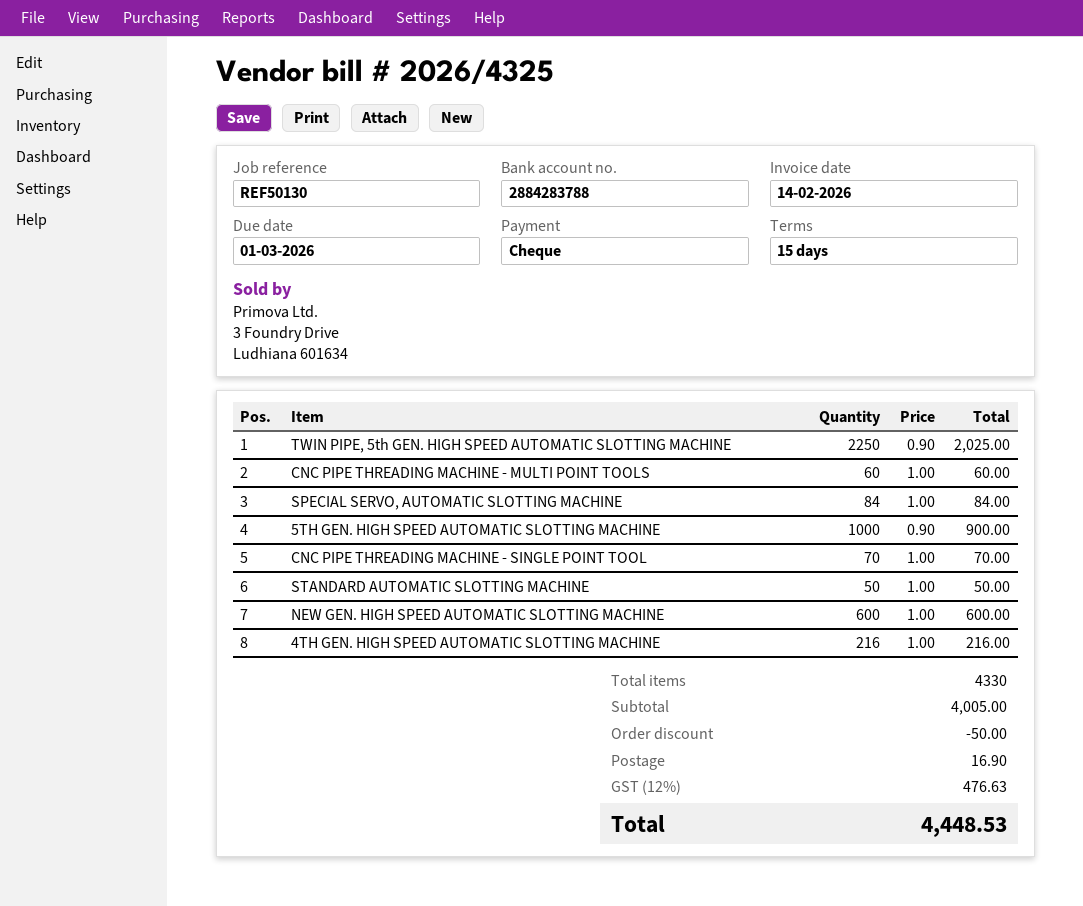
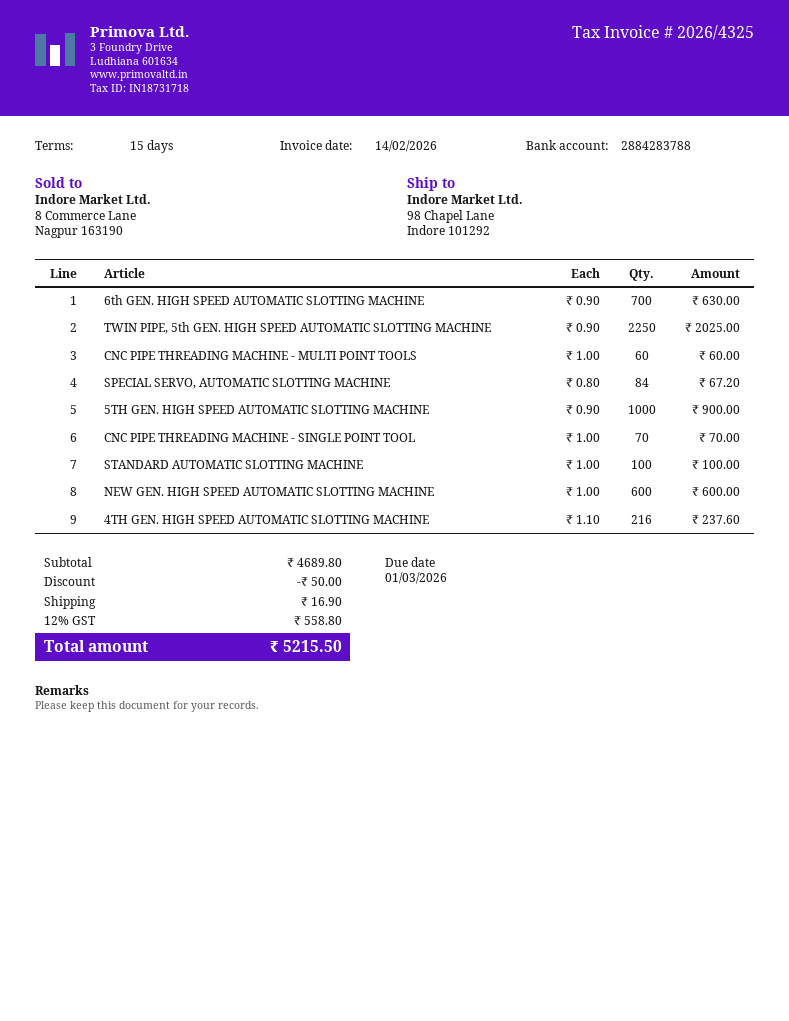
SPECIAL SERVO, AUTOMATIC SLOTTING MACHINE: 84 x 1.00 = 84.00 -> 84 x 0.80 = 67.20
STANDARD AUTOMATIC SLOTTING MACHINE: 50 x 1.00 = 50.00 -> 100 x 1.00 = 100.00
4TH GEN. HIGH SPEED AUTOMATIC SLOTTING MACHINE: 216 x 1.00 = 216.00 -> 216 x 1.10 = 237.60
6th GEN. HIGH SPEED AUTOMATIC SLOTTING MACHINE: none -> 700 x 0.90 = 630.00
subtotal: 4005.00 -> 4689.80
tax: 12% = 476.63 -> 12% = 558.80
total: 4448.53 -> 5215.50

